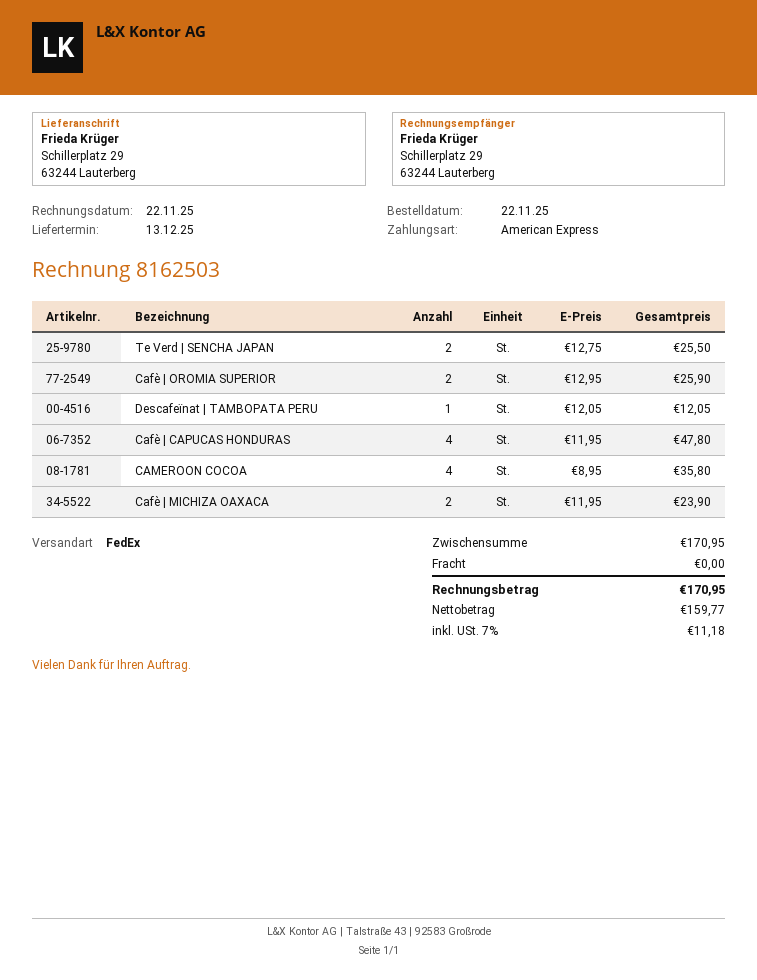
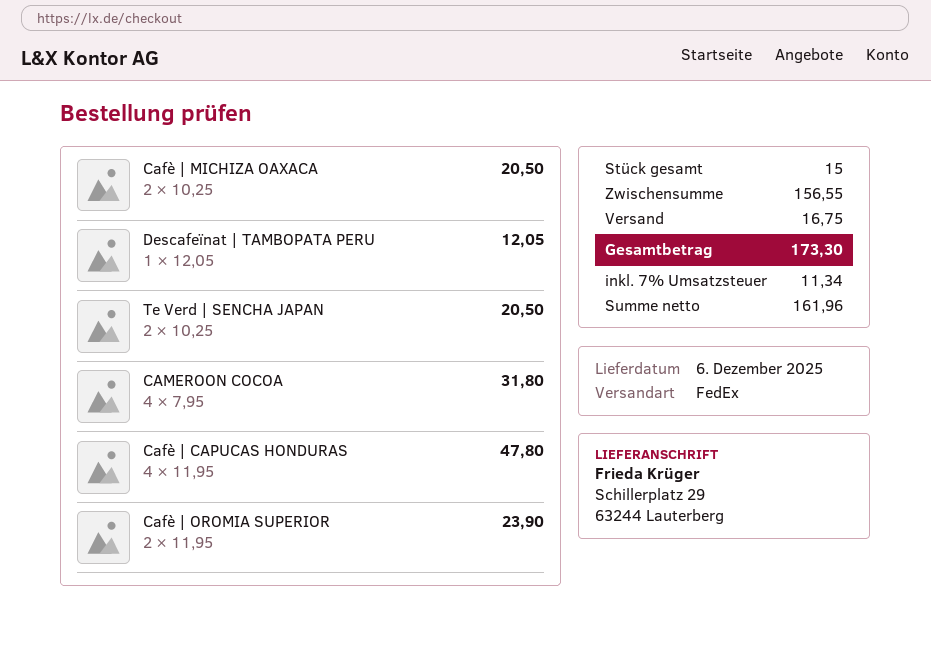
delivery date: 2025-12-13 -> 2025-12-06
Te Verd | SENCHA JAPAN: 2 x 12.75 = 25.50 -> 2 x 10.25 = 20.50
Cafè | OROMIA SUPERIOR: 2 x 12.95 = 25.90 -> 2 x 11.95 = 23.90
CAMEROON COCOA: 4 x 8.95 = 35.80 -> 4 x 7.95 = 31.80
Cafè | MICHIZA OAXACA: 2 x 11.95 = 23.90 -> 2 x 10.25 = 20.50
subtotal: 170.95 -> 156.55
shipping: 0.00 -> 16.75
net: 159.77 -> 161.96
tax: 7% = 11.18 -> 7% = 11.34
total: 170.95 -> 173.30

